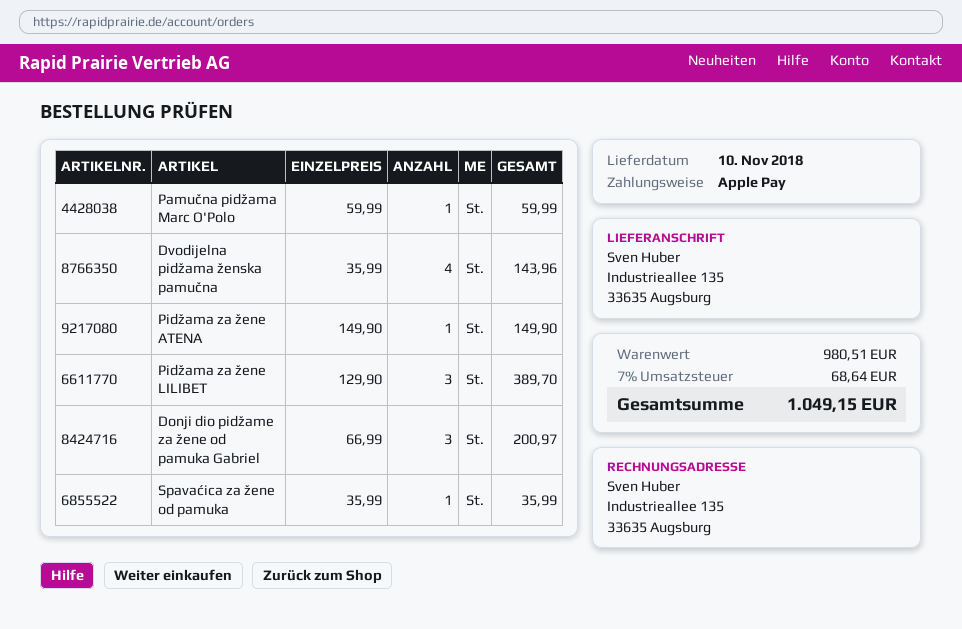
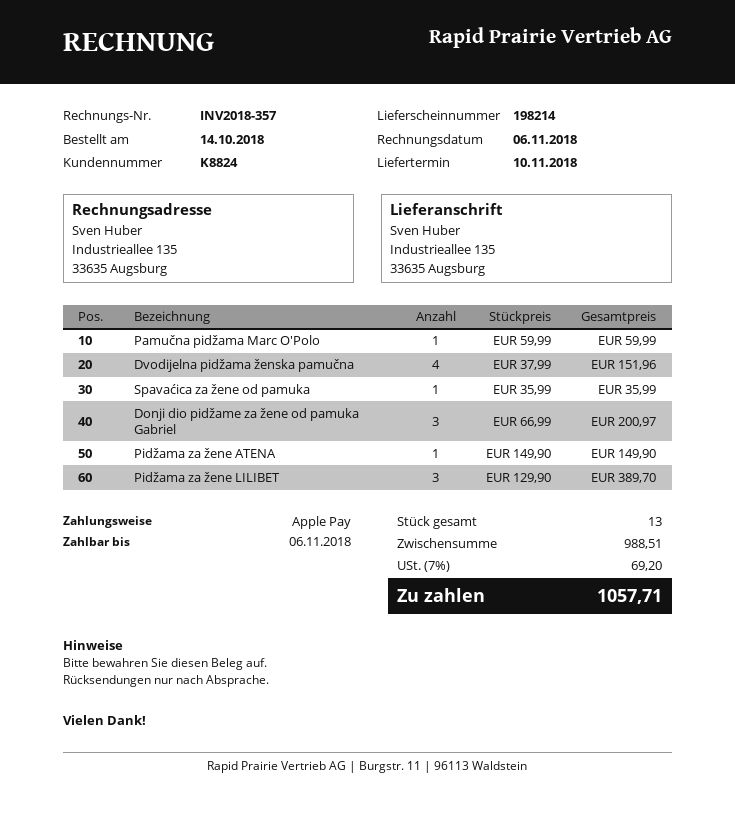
Dvodijelna pidžama ženska pamučna: 4 x 35.99 = 143.96 -> 4 x 37.99 = 151.96
subtotal: 980.51 -> 988.51
tax: 7% = 68.64 -> 7% = 69.20
total: 1049.15 -> 1057.71

